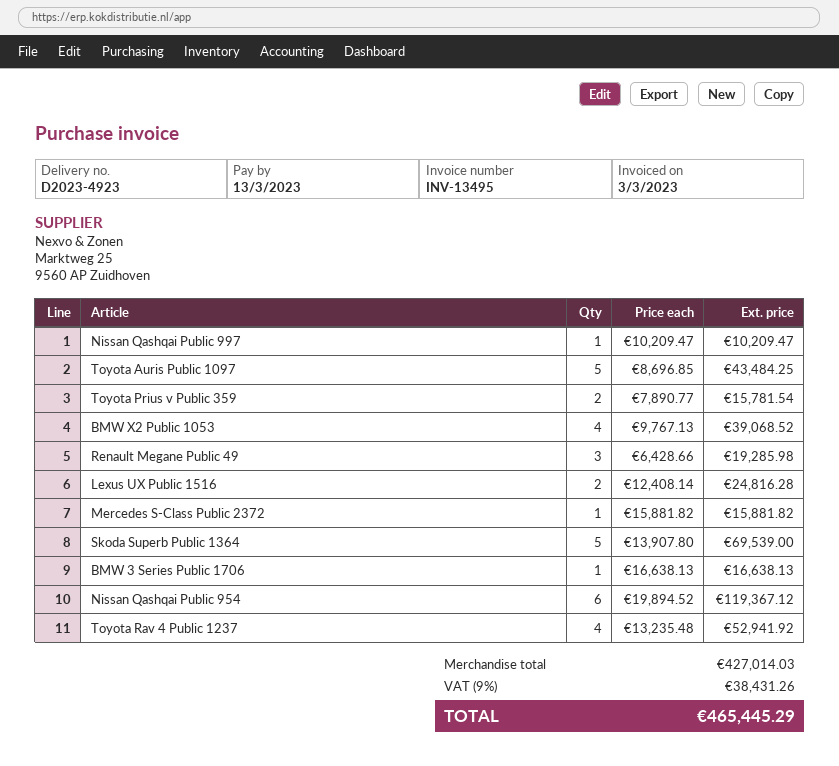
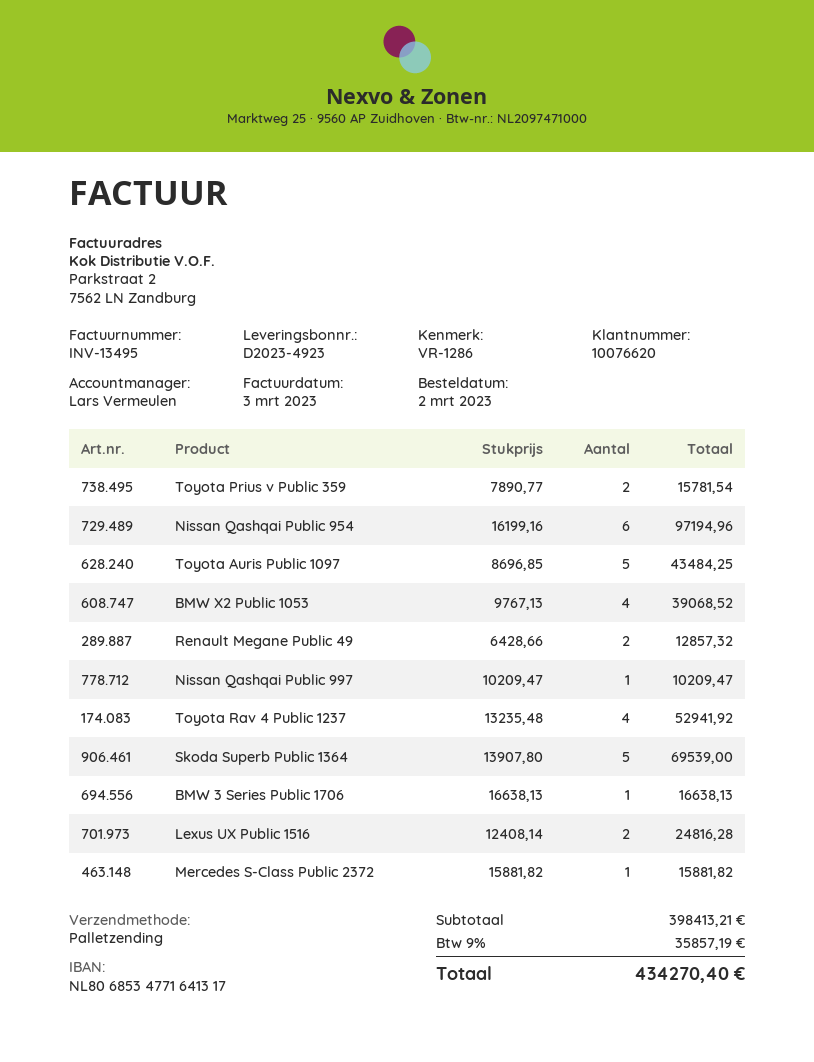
Renault Megane Public 49: 3 x 6428.66 = 19285.98 -> 2 x 6428.66 = 12857.32
Nissan Qashqai Public 954: 6 x 19894.52 = 119367.12 -> 6 x 16199.16 = 97194.96
subtotal: 427014.03 -> 398413.21
tax: 9% = 38431.26 -> 9% = 35857.19
total: 465445.29 -> 434270.40

